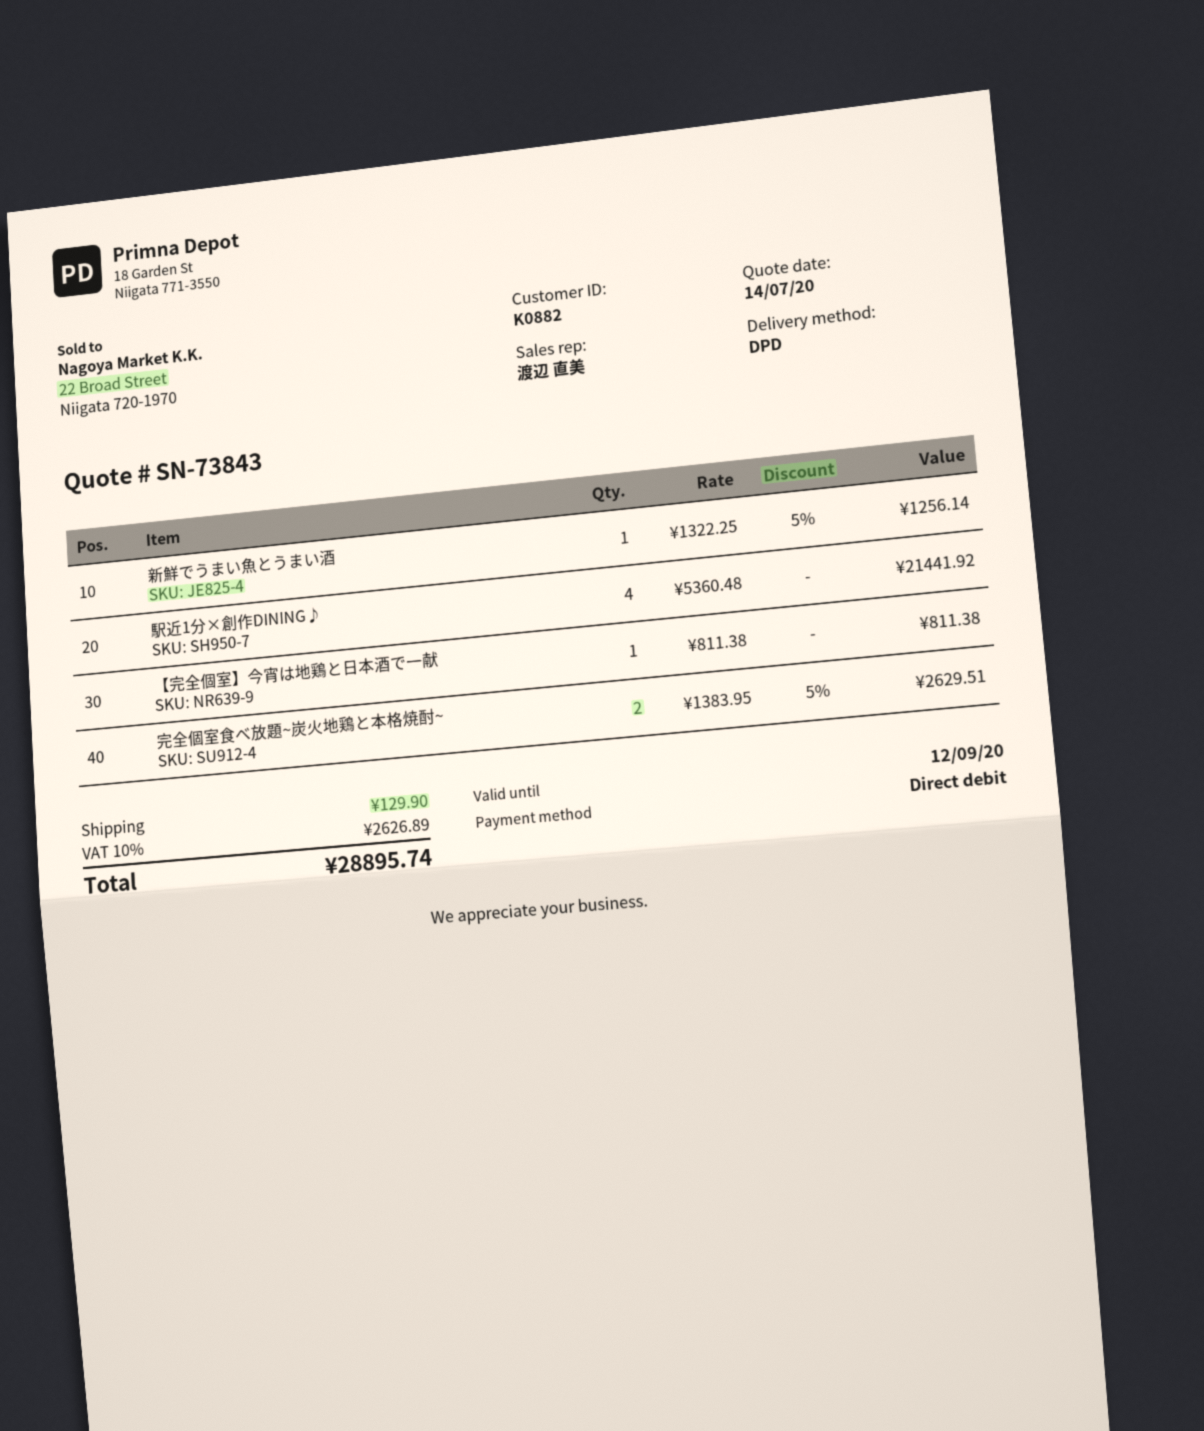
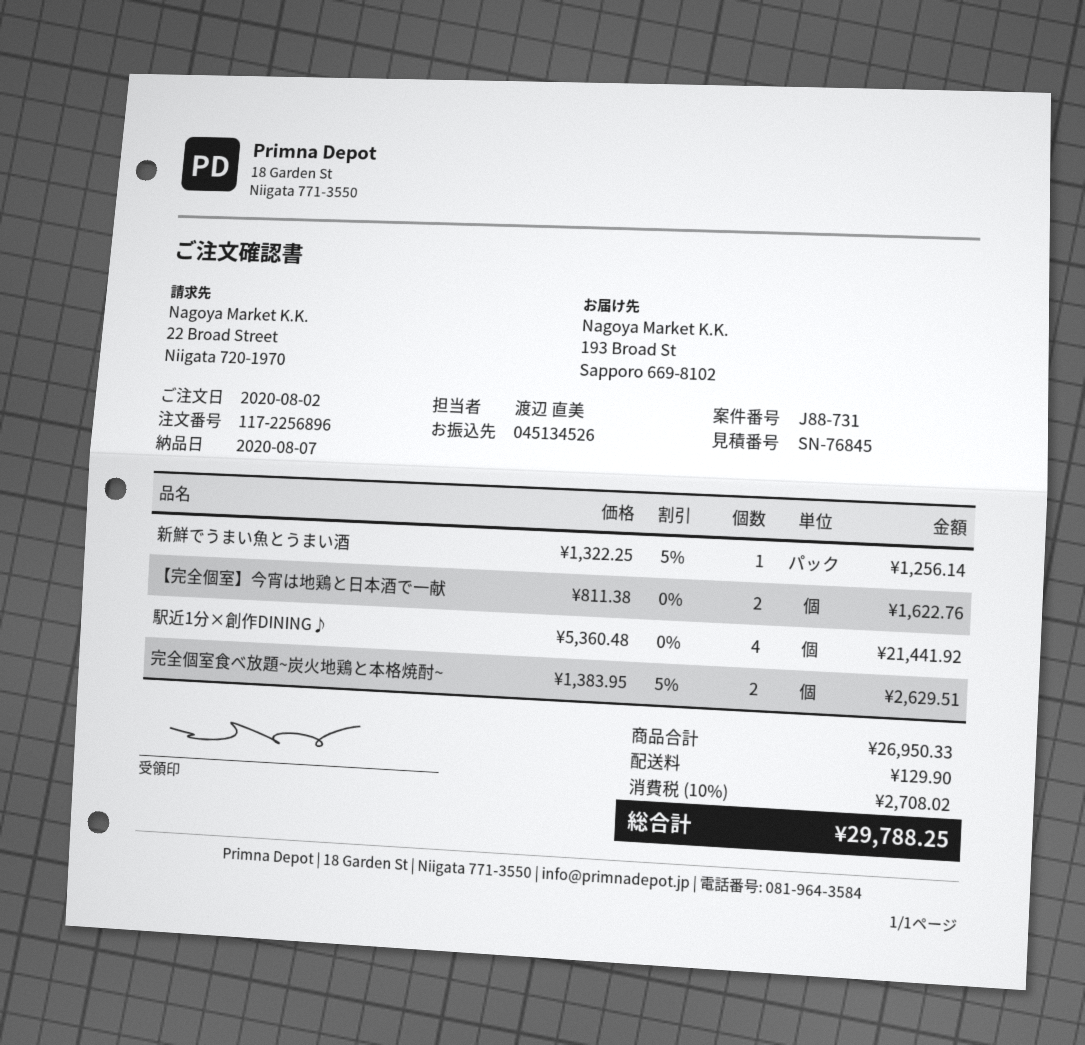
quote number: SN-73843 -> SN-76845
【完全個室】今宵は地鶏と日本酒で一献: 1 x 811.38 = 811.38 -> 2 x 811.38 = 1622.76
tax: 10% = 2626.89 -> 10% = 2708.02
total: 28895.74 -> 29788.25

